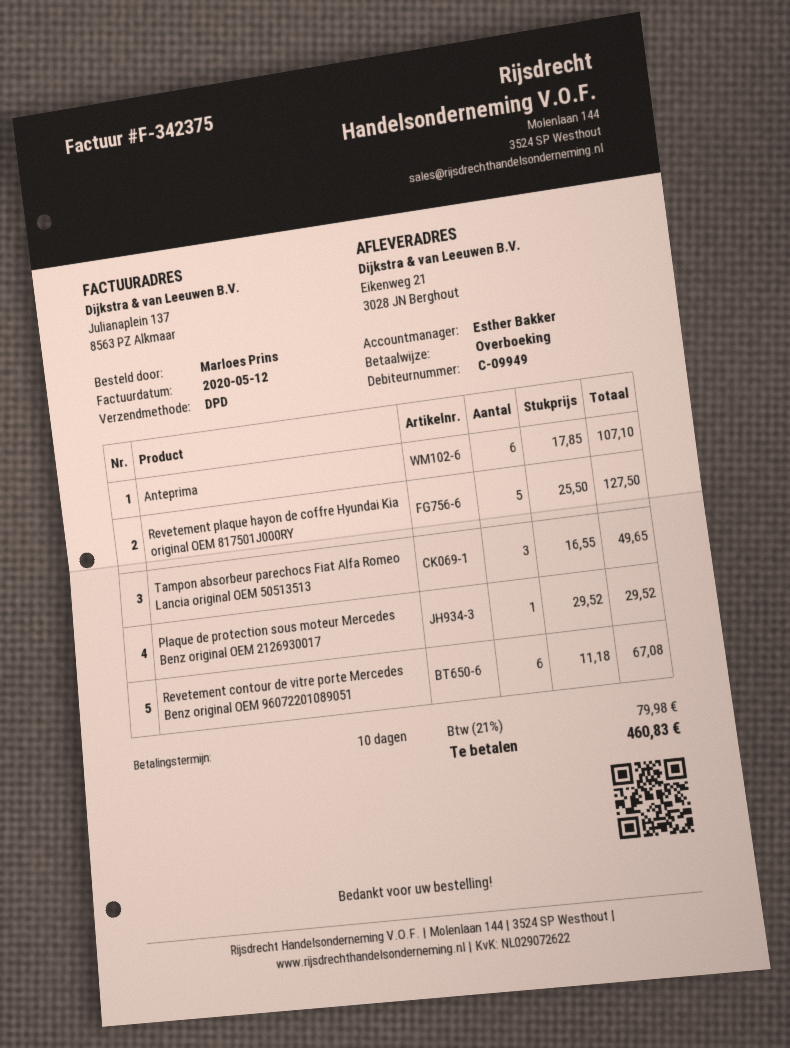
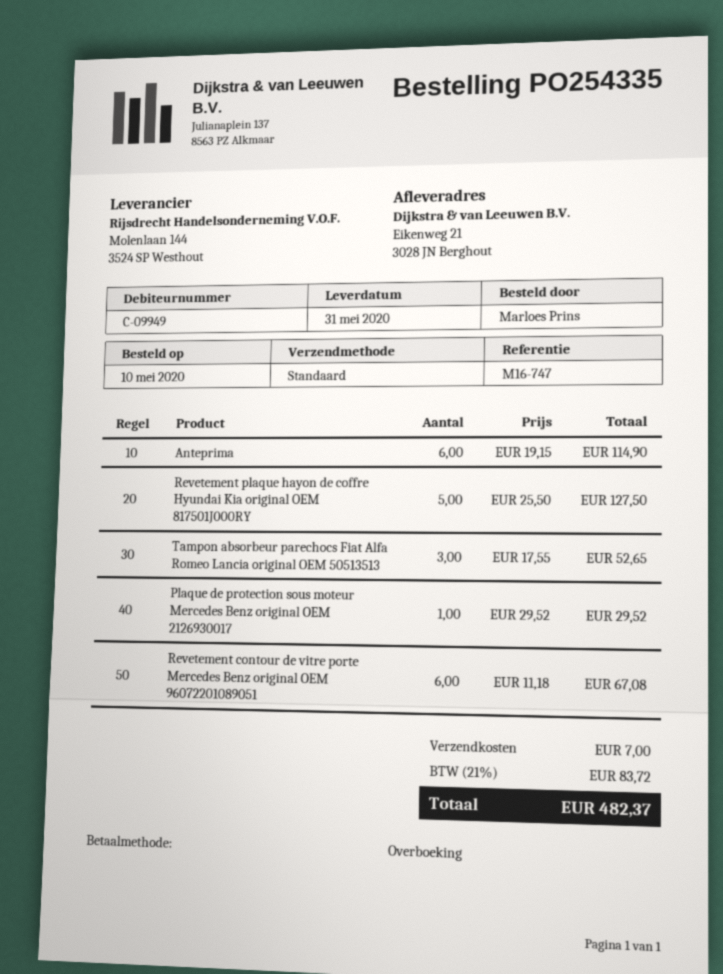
shipping method: DPD -> standard
Anteprima: 6 x 17.85 = 107.10 -> 6 x 19.15 = 114.90
Tampon absorbeur parechocs Fiat Alfa Romeo Lancia original OEM 50513513: 3 x 16.55 = 49.65 -> 3 x 17.55 = 52.65
shipping: none -> 7.00
tax: 21% = 79.98 -> 21% = 83.72
total: 460.83 -> 482.37

